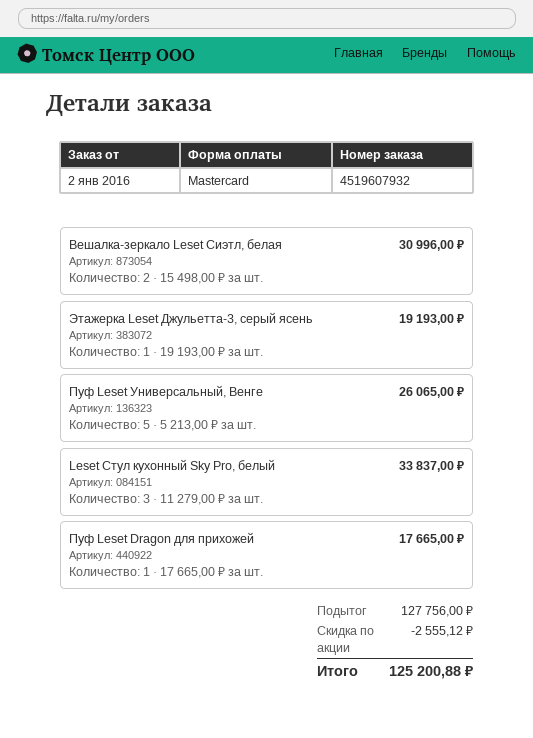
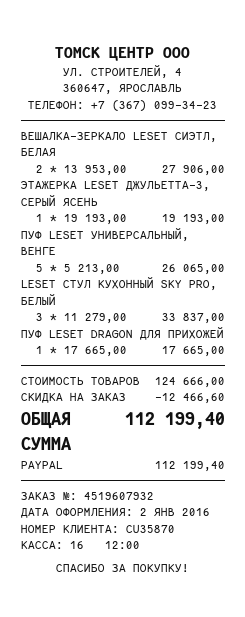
payment method: Mastercard -> PayPal
Вешалка-зеркало Leset Сиэтл, белая: 2 x 15498.00 = 30996.00 -> 2 x 13953.00 = 27906.00
subtotal: 127756.00 -> 124666.00
discount: 2555.12 -> 12466.60
total: 125200.88 -> 112199.40

